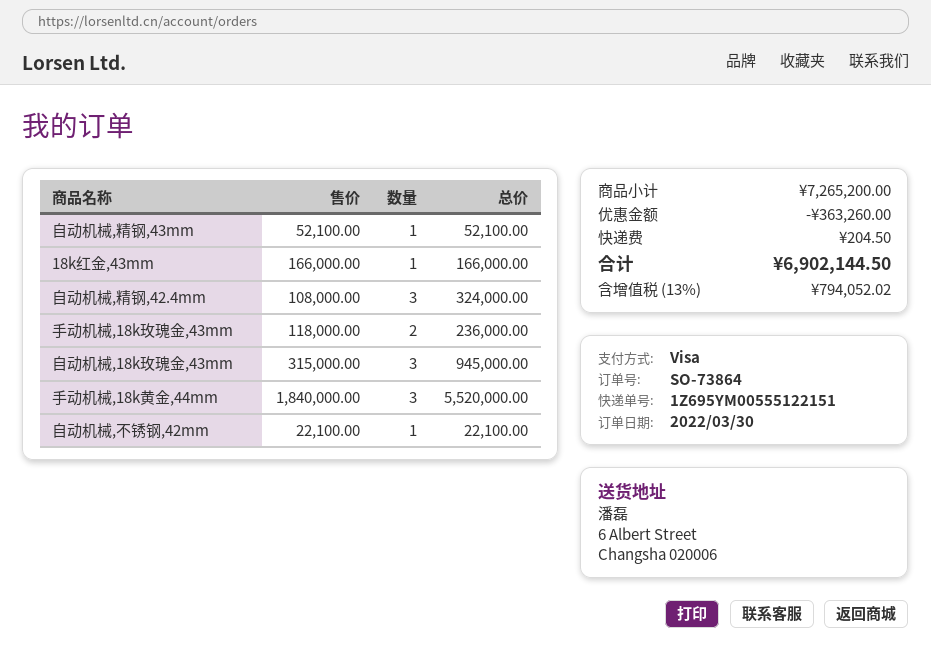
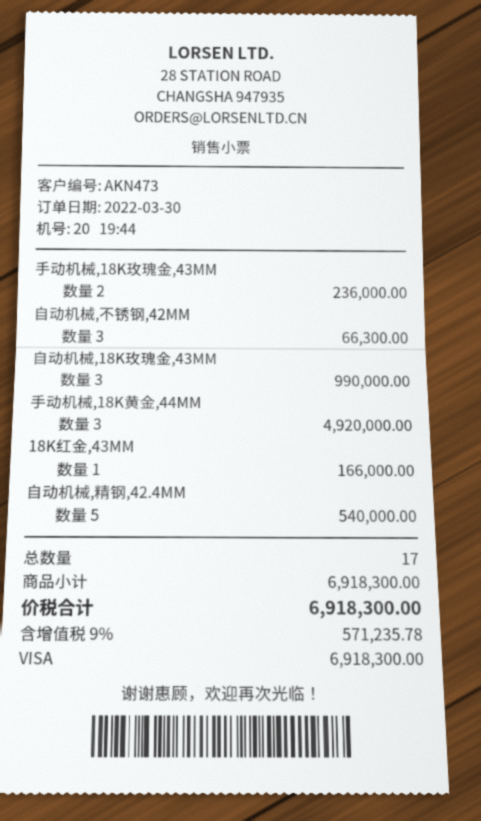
自动机械,精钢,43mm: 1 for 52100.00 -> none
自动机械,精钢,42.4mm: 3 for 324000.00 -> 5 for 540000.00
自动机械,18k玫瑰金,43mm: 3 for 945000.00 -> 3 for 990000.00
手动机械,18k黄金,44mm: 3 for 5520000.00 -> 3 for 4920000.00
自动机械,不锈钢,42mm: 1 for 22100.00 -> 3 for 66300.00
subtotal: 7265200.00 -> 6918300.00
discount: 363260.00 -> none
shipping: 204.50 -> none
tax: 13% = 794052.02 -> 9% = 571235.78
total: 6902144.50 -> 6918300.00

